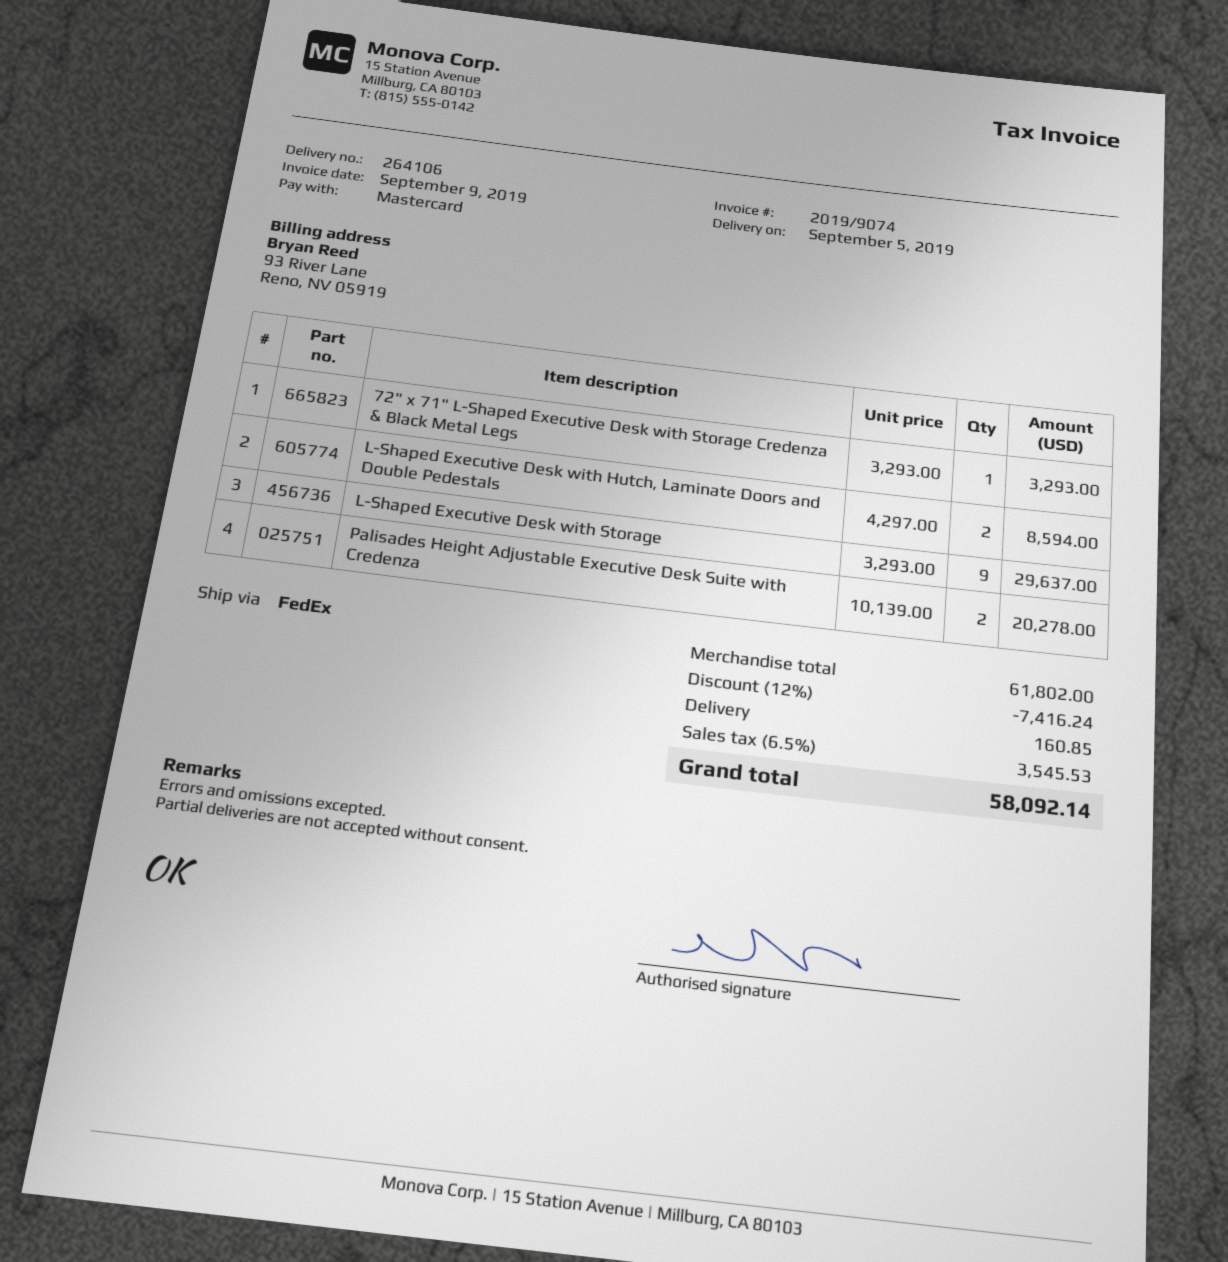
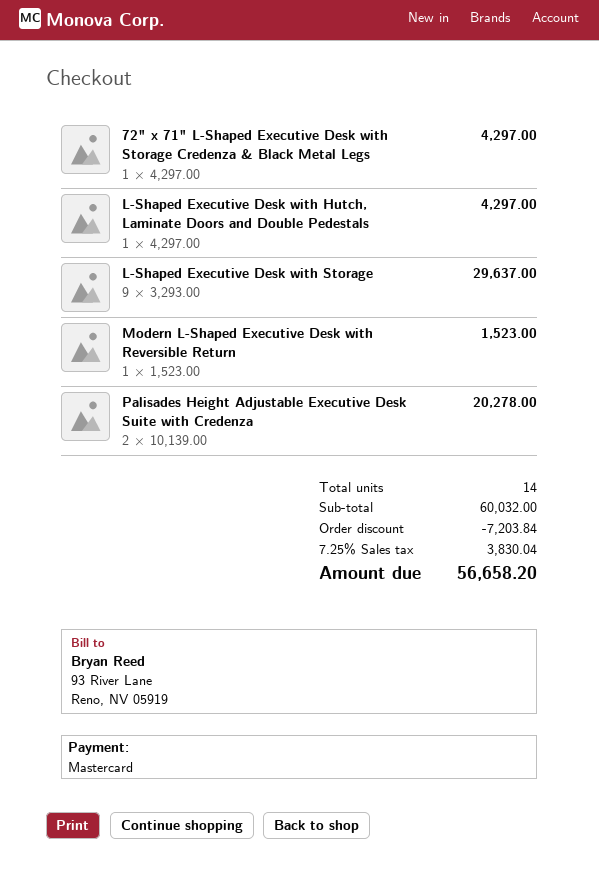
72" x 71" L-Shaped Executive Desk with Storage Credenza & Black Metal Legs: 1 x 3293.00 = 3293.00 -> 1 x 4297.00 = 4297.00
L-Shaped Executive Desk with Hutch, Laminate Doors and Double Pedestals: 2 x 4297.00 = 8594.00 -> 1 x 4297.00 = 4297.00
Modern L-Shaped Executive Desk with Reversible Return: none -> 1 x 1523.00 = 1523.00
subtotal: 61802.00 -> 60032.00
discount: 7416.24 -> 7203.84
shipping: 160.85 -> none
tax: 6.5% = 3545.53 -> 7.25% = 3830.04
total: 58092.14 -> 56658.20

